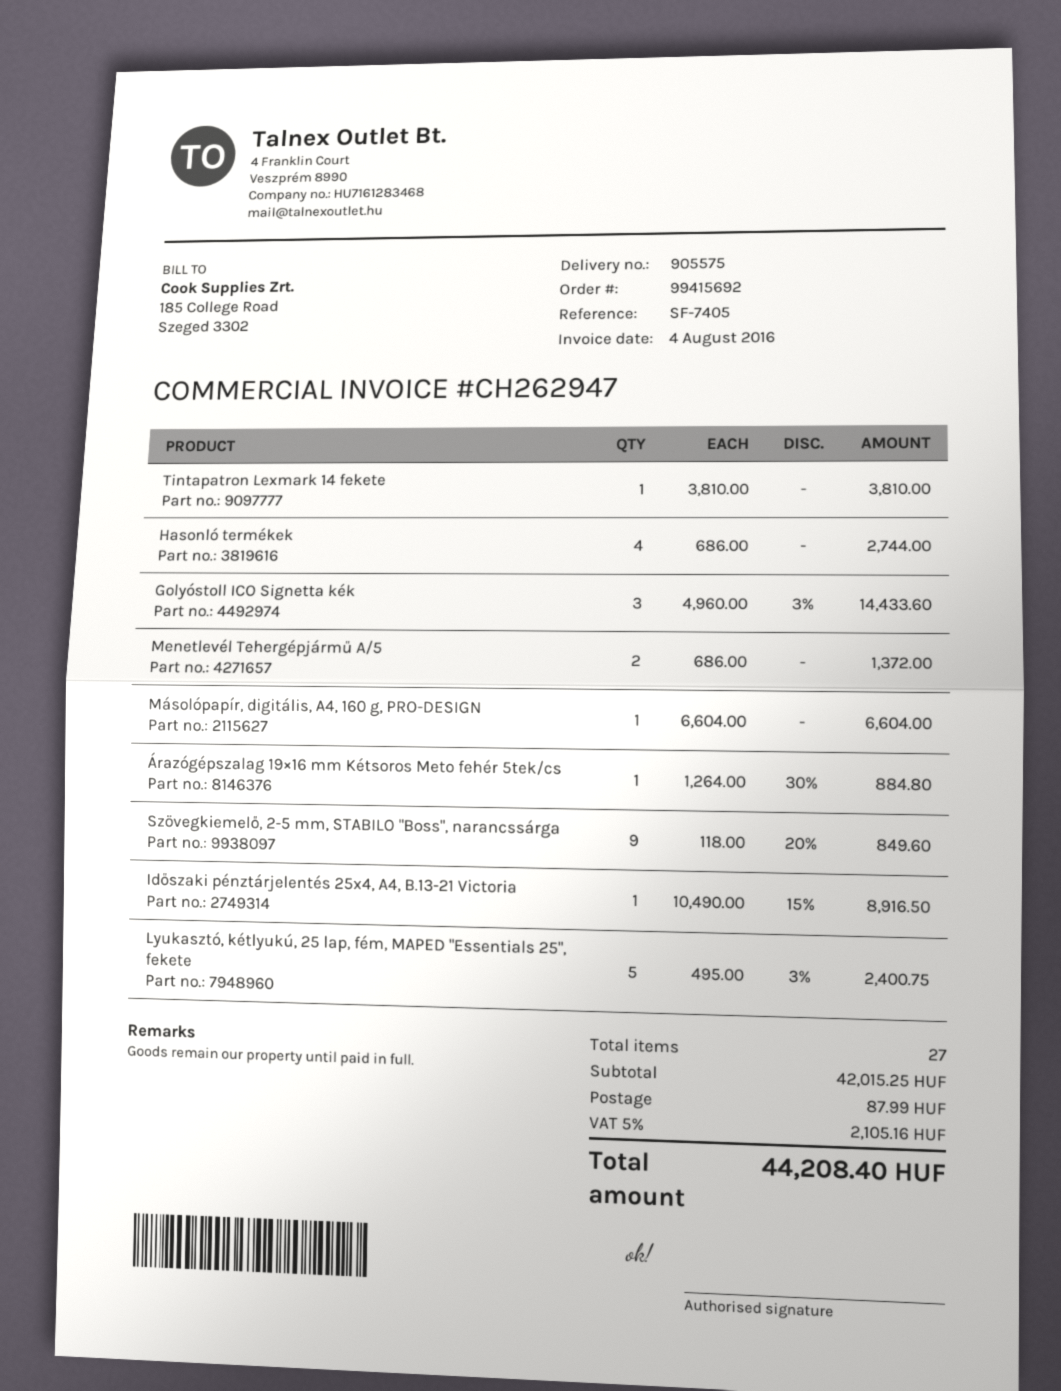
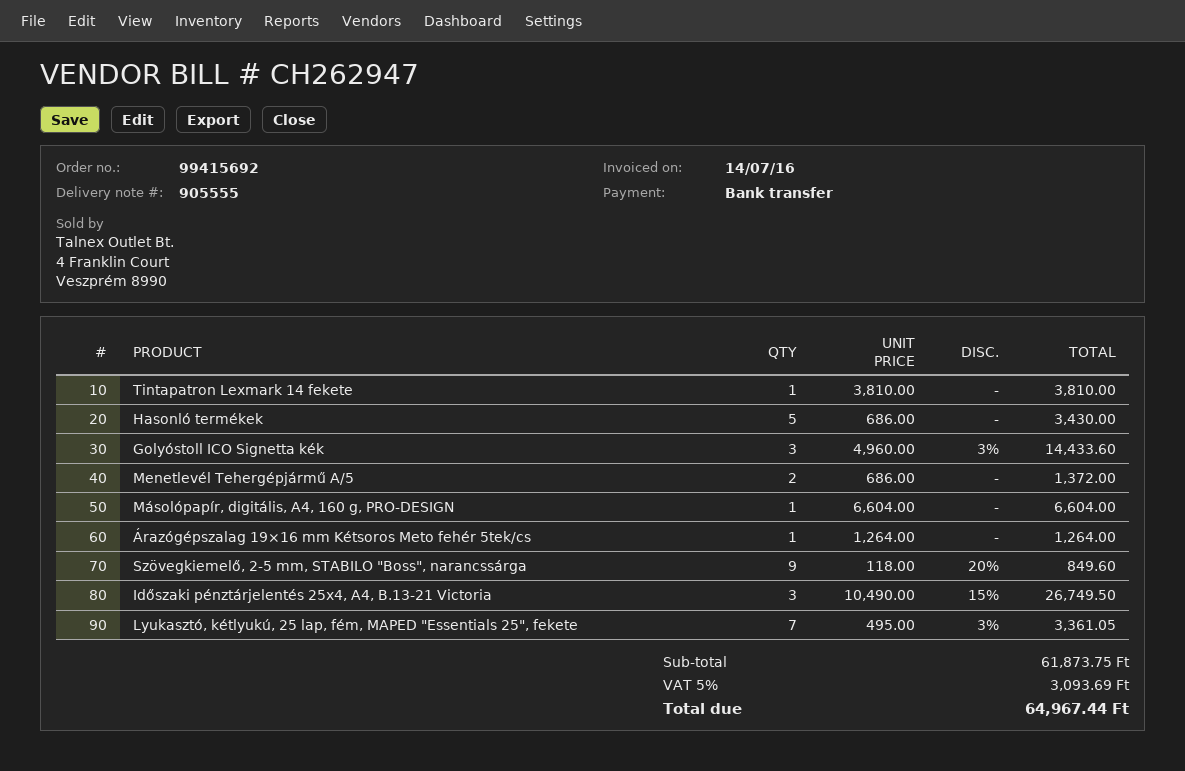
delivery note number: 905575 -> 905555
invoice date: 2016-08-04 -> 2016-07-14
Hasonló termékek: 4 x 686.00 = 2744.00 -> 5 x 686.00 = 3430.00
Árazógépszalag 19×16 mm Kétsoros Meto fehér 5tek/cs: 1 x 1264.00 - 30% = 884.80 -> 1 x 1264.00 = 1264.00
Időszaki pénztárjelentés 25x4, A4, B.13-21 Victoria: 1 x 10490.00 - 15% = 8916.50 -> 3 x 10490.00 - 15% = 26749.50
Lyukasztó, kétlyukú, 25 lap, fém, MAPED "Essentials 25", fekete: 5 x 495.00 - 3% = 2400.75 -> 7 x 495.00 - 3% = 3361.05
subtotal: 42015.25 -> 61873.75
shipping: 87.99 -> none
tax: 5% = 2105.16 -> 5% = 3093.69
total: 44208.40 -> 64967.44

